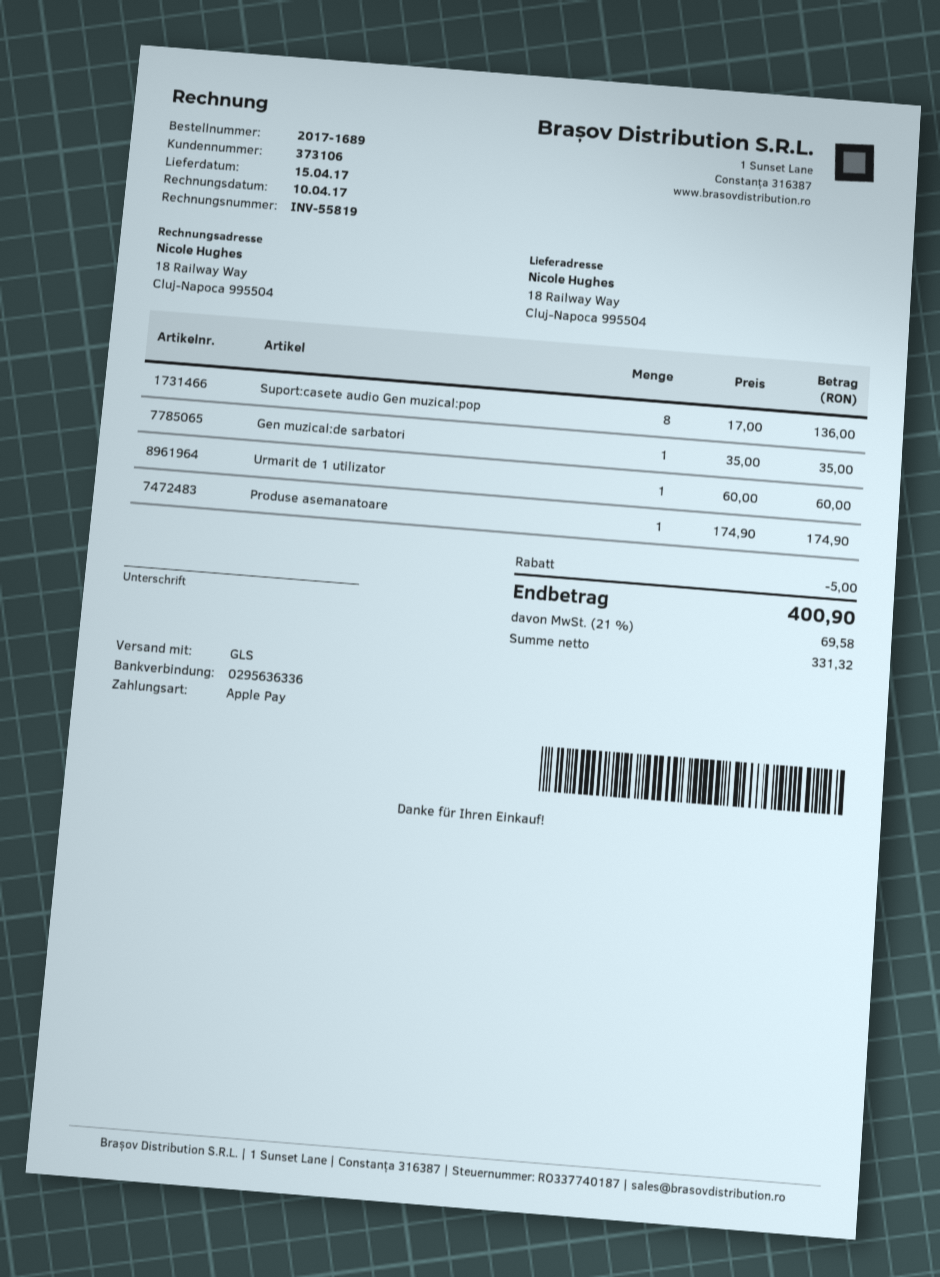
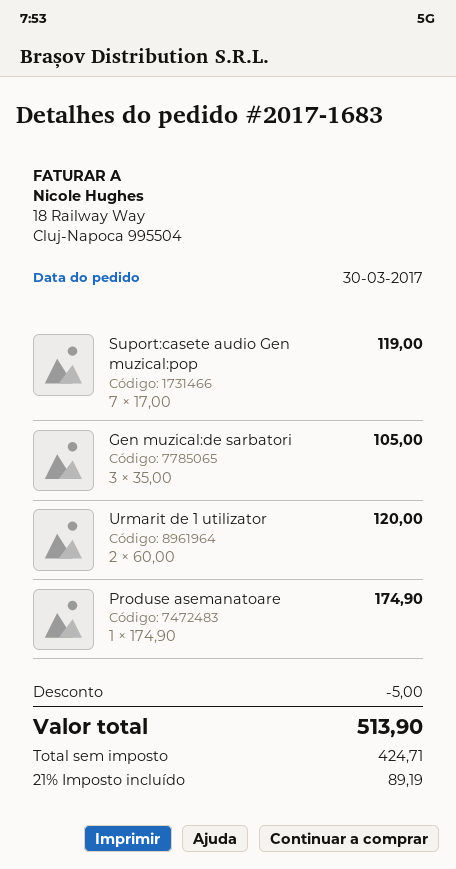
order number: 2017-1689 -> 2017-1683
Suport:casete audio Gen muzical:pop: 8 x 17.00 = 136.00 -> 7 x 17.00 = 119.00
Gen muzical:de sarbatori: 1 x 35.00 = 35.00 -> 3 x 35.00 = 105.00
Urmarit de 1 utilizator: 1 x 60.00 = 60.00 -> 2 x 60.00 = 120.00
net: 331.32 -> 424.71
tax: 21% = 69.58 -> 21% = 89.19
total: 400.90 -> 513.90

